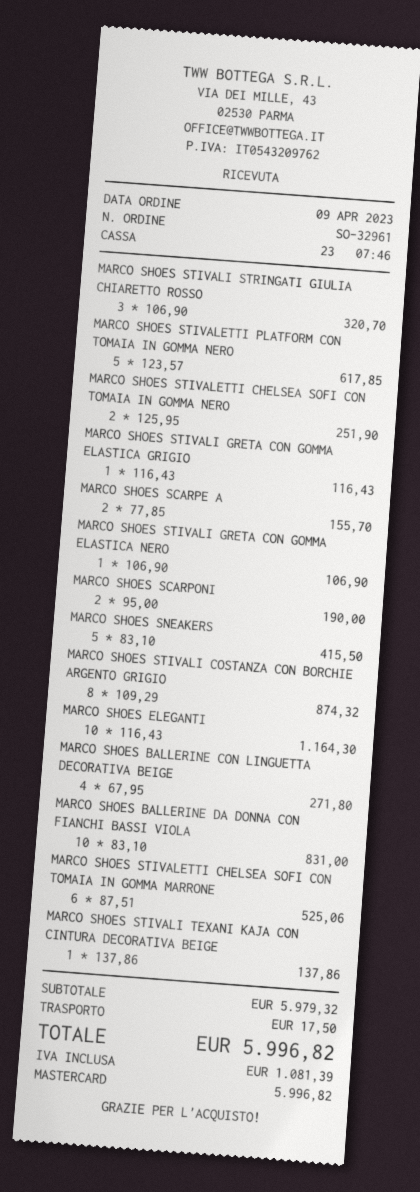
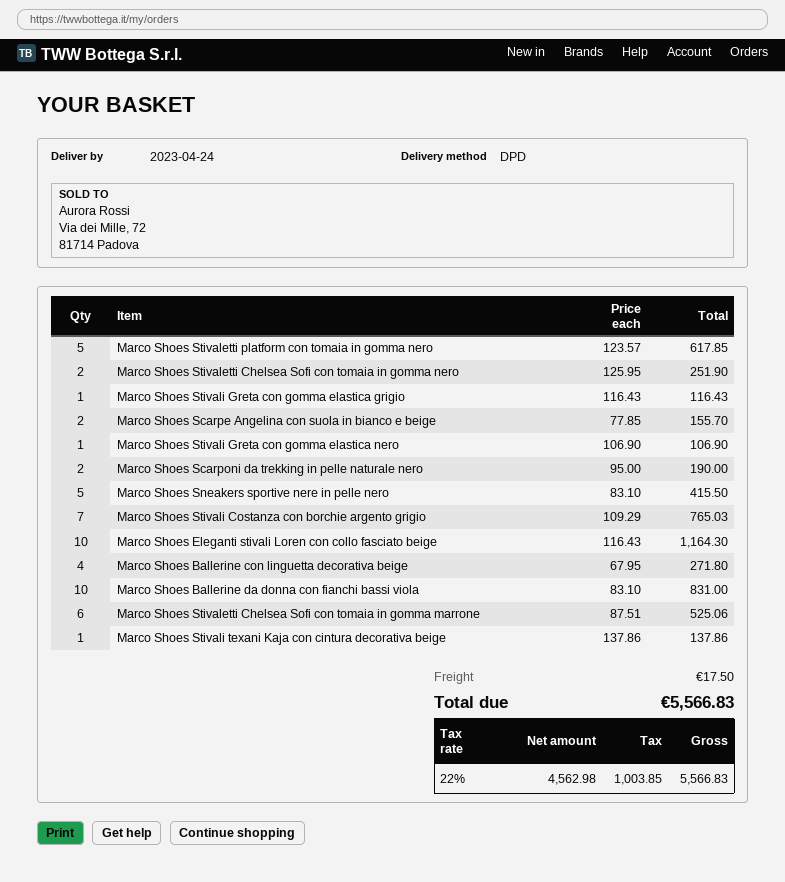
MARCO SHOES STIVALI STRINGATI GIULIA CHIARETTO ROSSO: 3 x 106.90 = 320.70 -> none
MARCO SHOES STIVALI COSTANZA CON BORCHIE ARGENTO GRIGIO: 8 x 109.29 = 874.32 -> 7 x 109.29 = 765.03
tax: 1081.39 -> 1003.85
total: 5996.82 -> 5566.83

